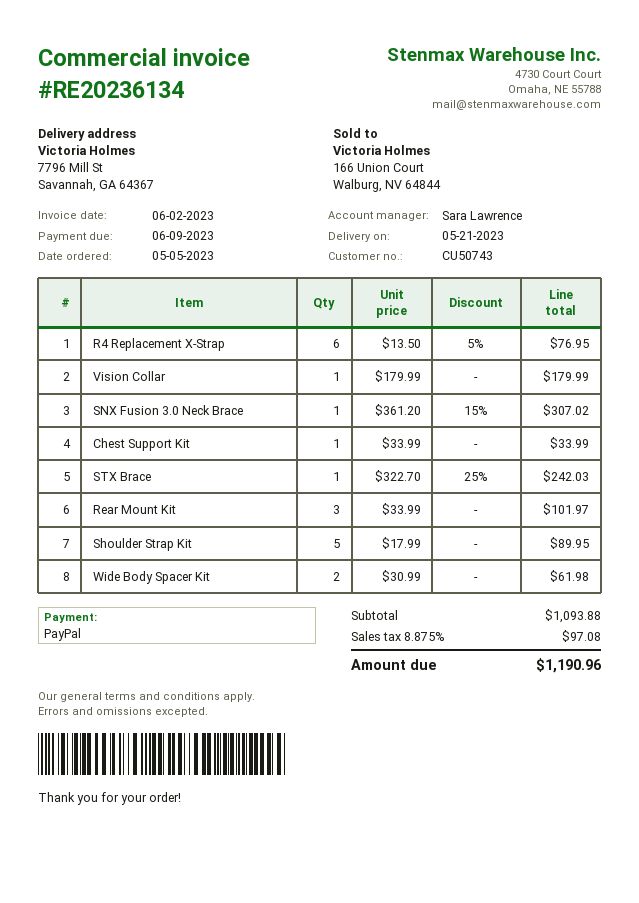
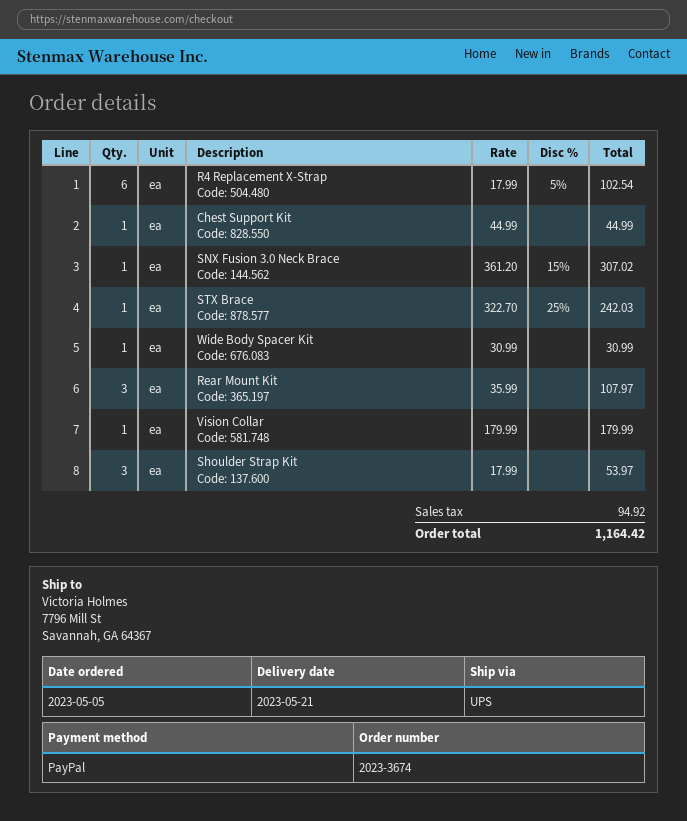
R4 Replacement X-Strap: 6 x 13.50 - 5% = 76.95 -> 6 x 17.99 - 5% = 102.54
Chest Support Kit: 1 x 33.99 = 33.99 -> 1 x 44.99 = 44.99
Rear Mount Kit: 3 x 33.99 = 101.97 -> 3 x 35.99 = 107.97
Shoulder Strap Kit: 5 x 17.99 = 89.95 -> 3 x 17.99 = 53.97
Wide Body Spacer Kit: 2 x 30.99 = 61.98 -> 1 x 30.99 = 30.99
tax: 97.08 -> 94.92
total: 1190.96 -> 1164.42

